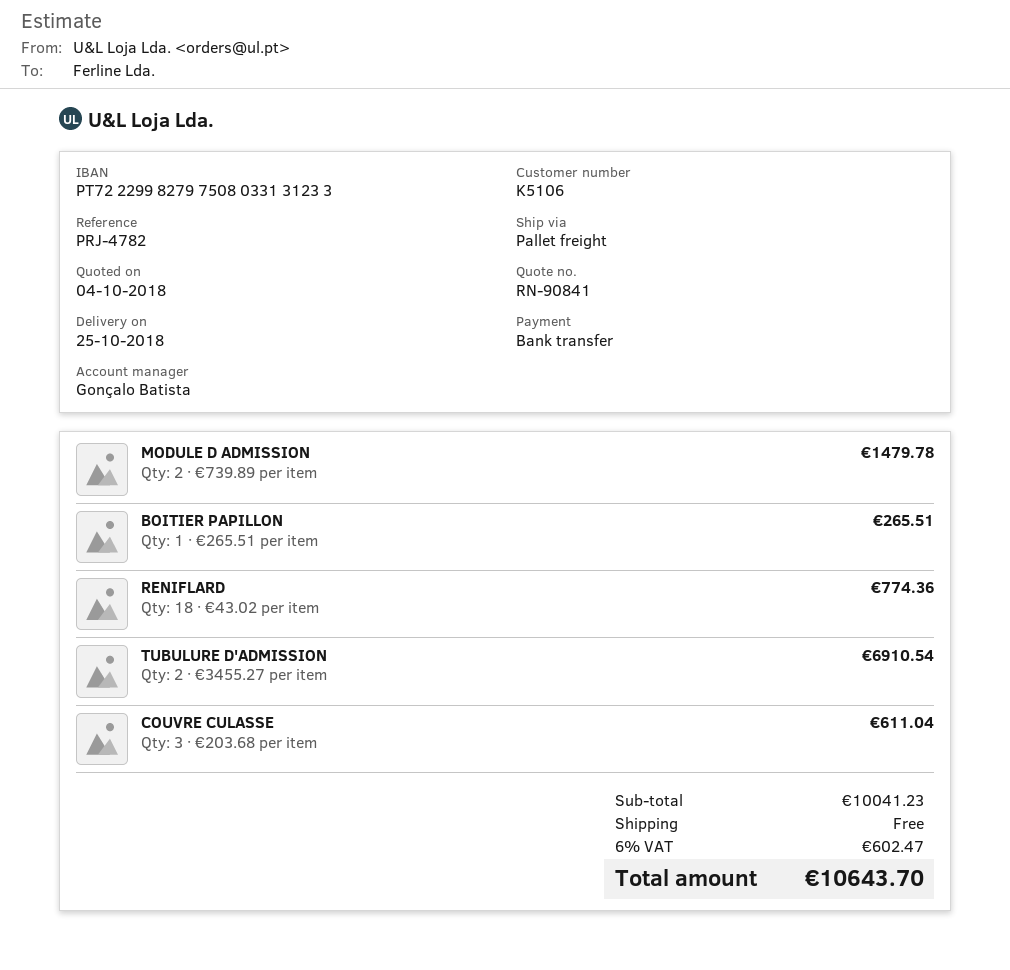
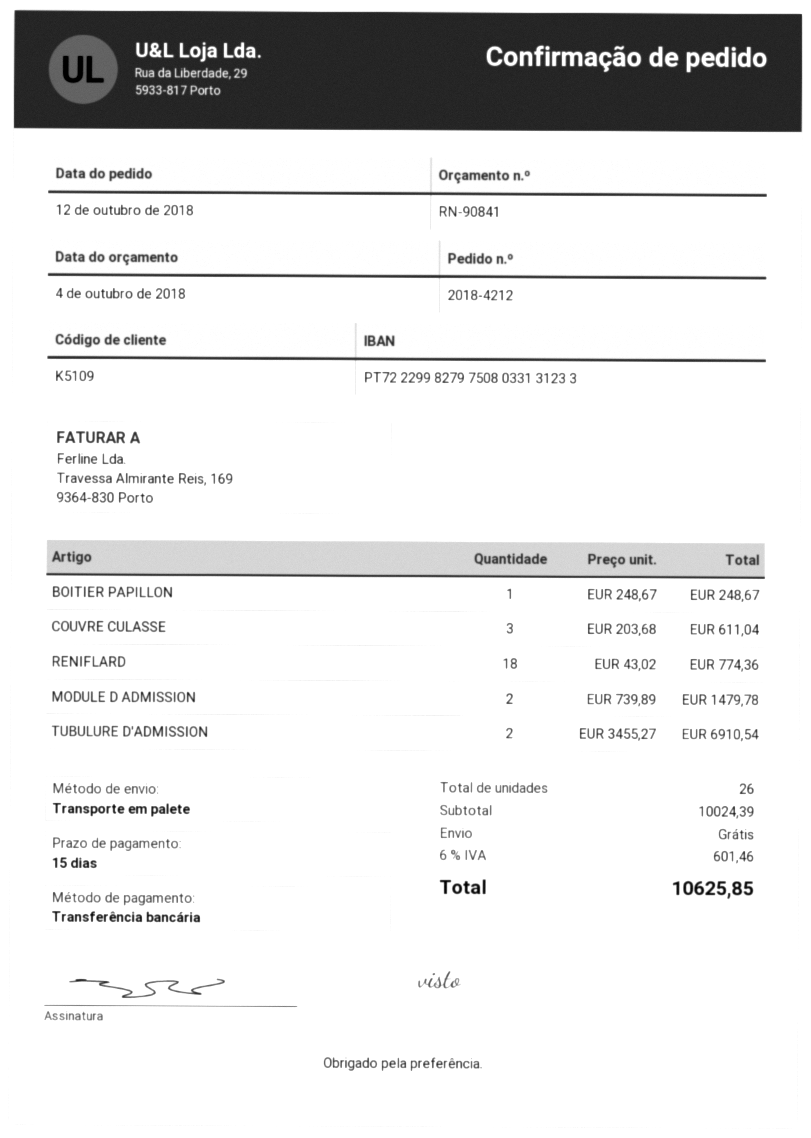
customer number: K5106 -> K5109
BOITIER PAPILLON: 1 x 265.51 = 265.51 -> 1 x 248.67 = 248.67
subtotal: 10041.23 -> 10024.39
tax: 6% = 602.47 -> 6% = 601.46
total: 10643.70 -> 10625.85

